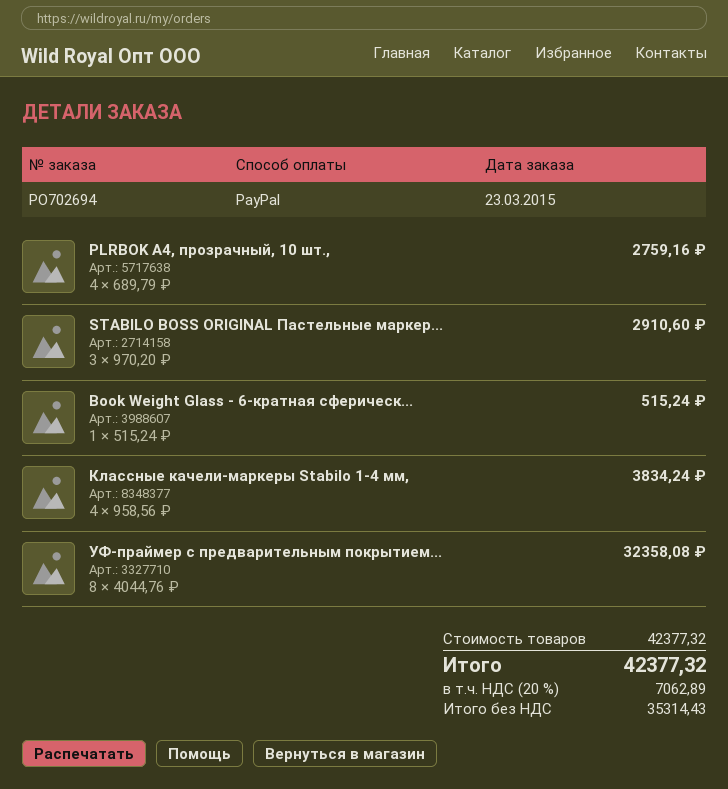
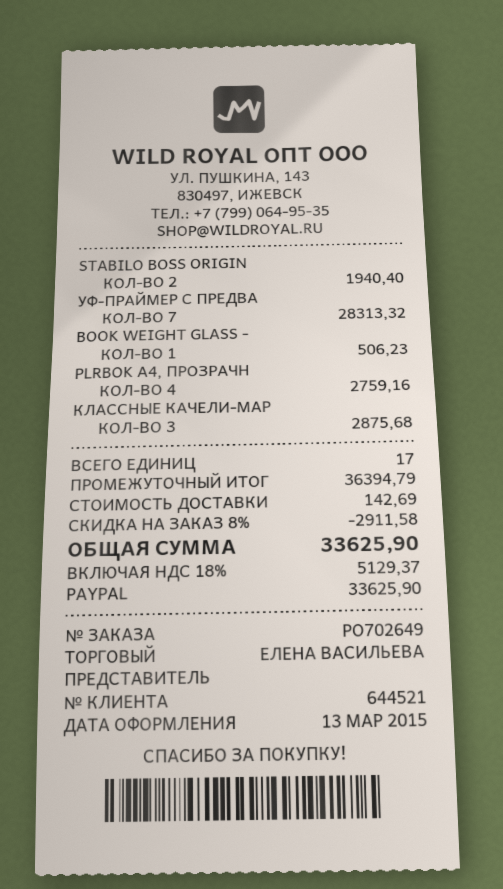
order number: PO702694 -> PO702649
order date: 2015-03-23 -> 2015-03-13
STABILO BOSS ORIGINAL Пастельные маркер...: 3 for 2910.60 -> 2 for 1940.40
Book Weight Glass - 6-кратная сферическ...: 1 for 515.24 -> 1 for 506.23
Классные качели-маркеры Stabilo 1-4 мм,: 4 for 3834.24 -> 3 for 2875.68
УФ-праймер с предварительным покрытием...: 8 for 32358.08 -> 7 for 28313.32
subtotal: 42377.32 -> 36394.79
discount: none -> 8% = 2911.58
shipping: none -> 142.69
tax: 20% = 7062.89 -> 18% = 5129.37
total: 42377.32 -> 33625.90

